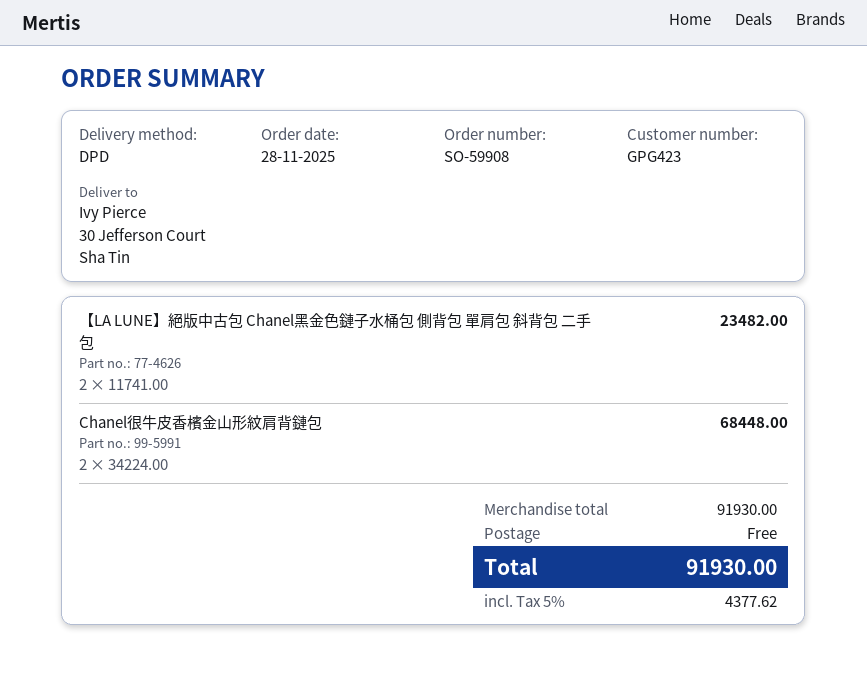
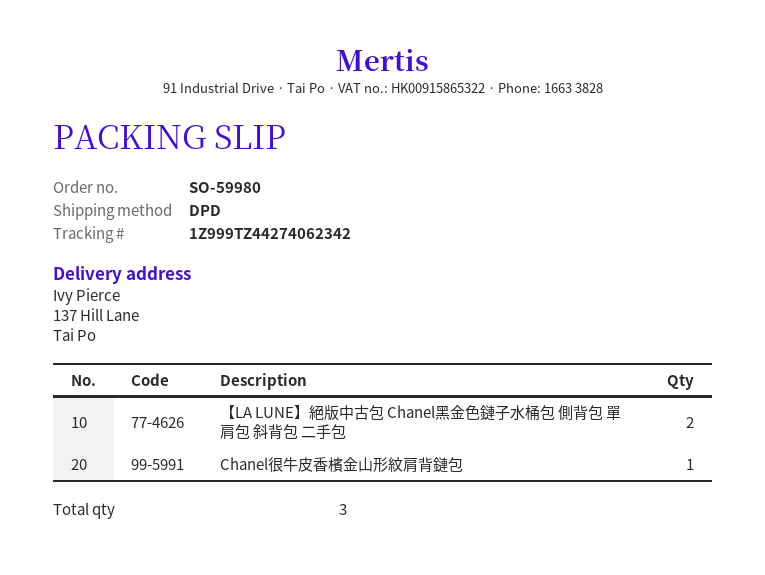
order number: SO-59908 -> SO-59980
ship to: 30 Jefferson Court, Sha Tin -> 137 Hill Lane, Tai Po
Chanel很牛皮香檳金山形紋肩背鏈包: 2 -> 1

